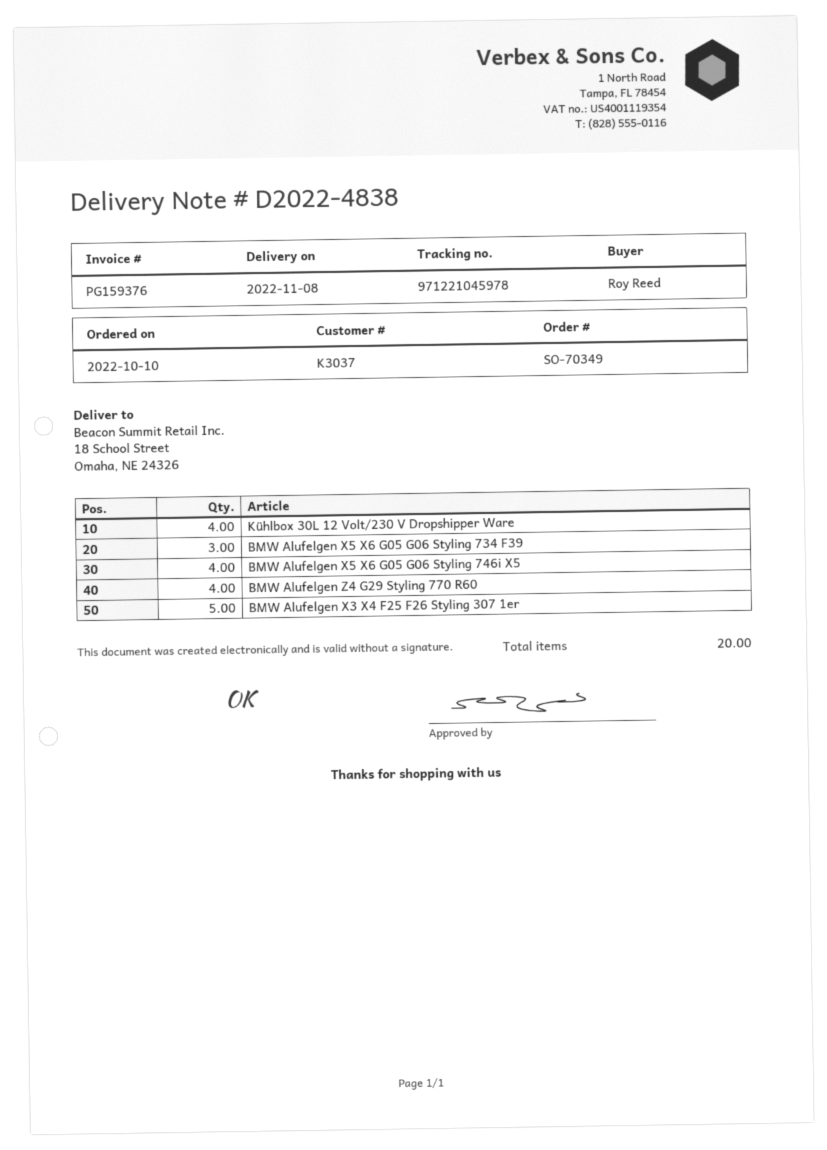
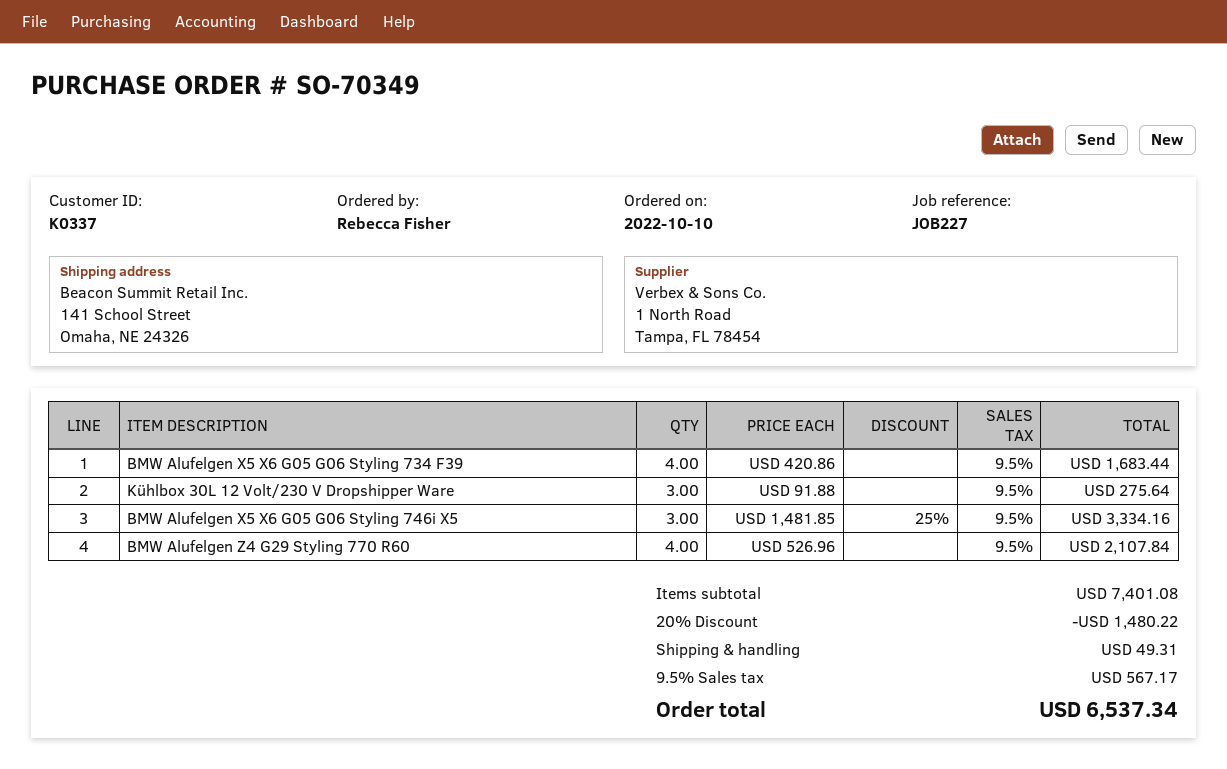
customer number: K3037 -> K0337
ordered by: Roy Reed -> Rebecca Fisher
ship to: 18 School Street, Omaha, NE 24326 -> 141 School Street, Omaha, NE 24326
Kühlbox 30L 12 Volt/230 V Dropshipper Ware: 4 -> 3
BMW Alufelgen X5 X6 G05 G06 Styling 734 F39: 3 -> 4
BMW Alufelgen X5 X6 G05 G06 Styling 746i X5: 4 -> 3
BMW Alufelgen X3 X4 F25 F26 Styling 307 1er: 5 -> none

